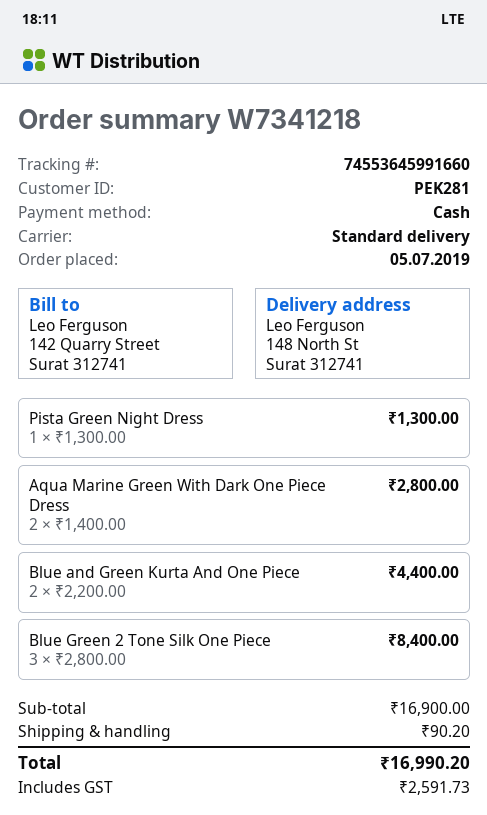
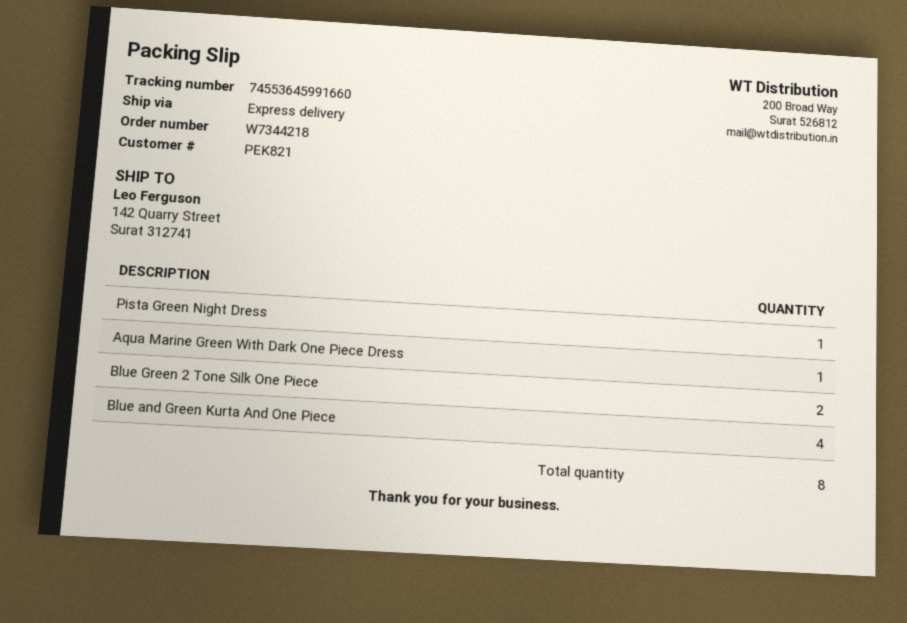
order number: W7341218 -> W7344218
customer number: PEK281 -> PEK821
shipping method: standard -> express
ship to: 148 North St, Surat 312741 -> 142 Quarry Street, Surat 312741
Aqua Marine Green With Dark One Piece Dress: 2 -> 1
Blue and Green Kurta And One Piece: 2 -> 4
Blue Green 2 Tone Silk One Piece: 3 -> 2

